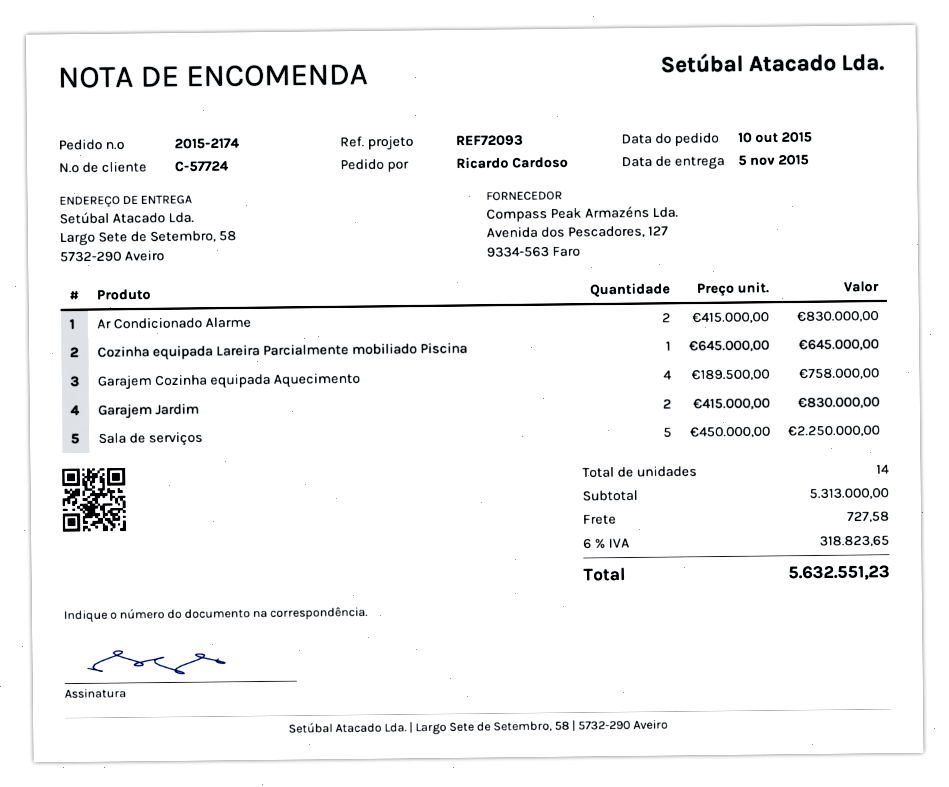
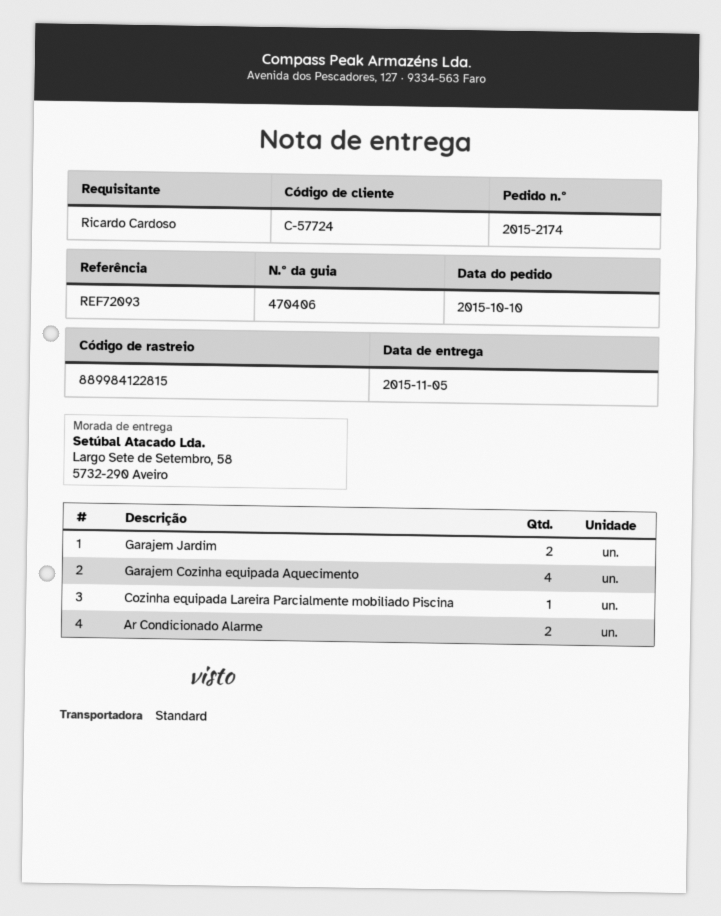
Sala de serviços: 5 -> none

